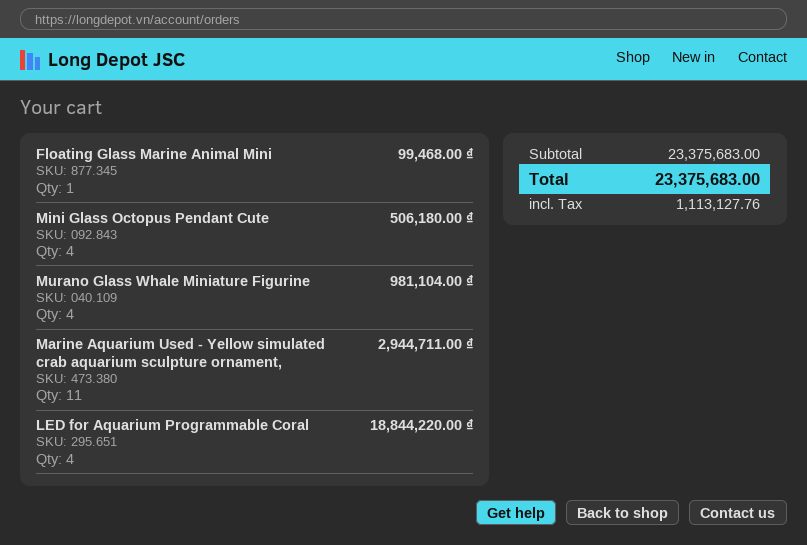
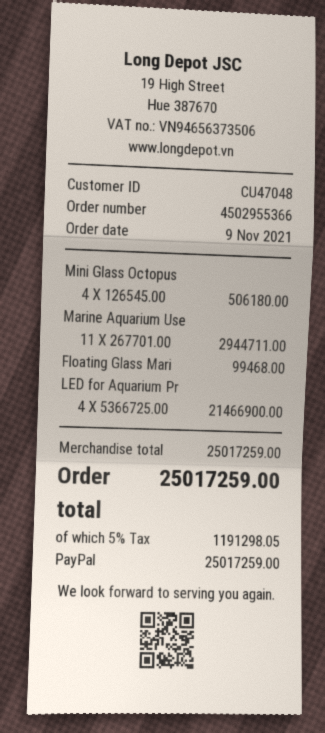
Murano Glass Whale Miniature Figurine: 4 for 981104.00 -> none
LED for Aquarium Programmable Coral: 4 for 18844220.00 -> 4 for 21466900.00
subtotal: 23375683.00 -> 25017259.00
tax: 1113127.76 -> 1191298.05
total: 23375683.00 -> 25017259.00

